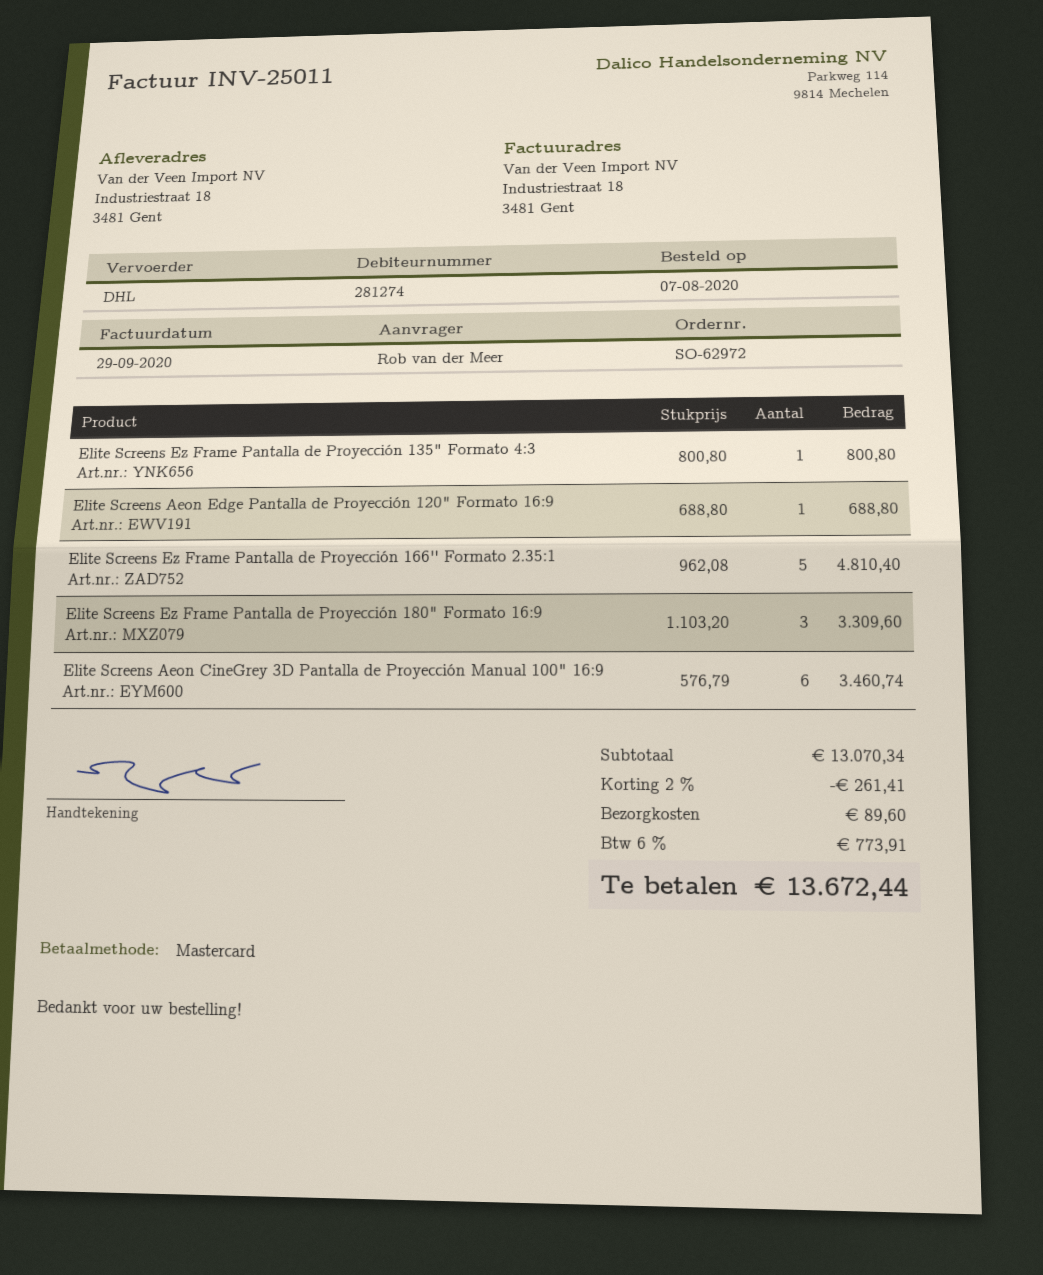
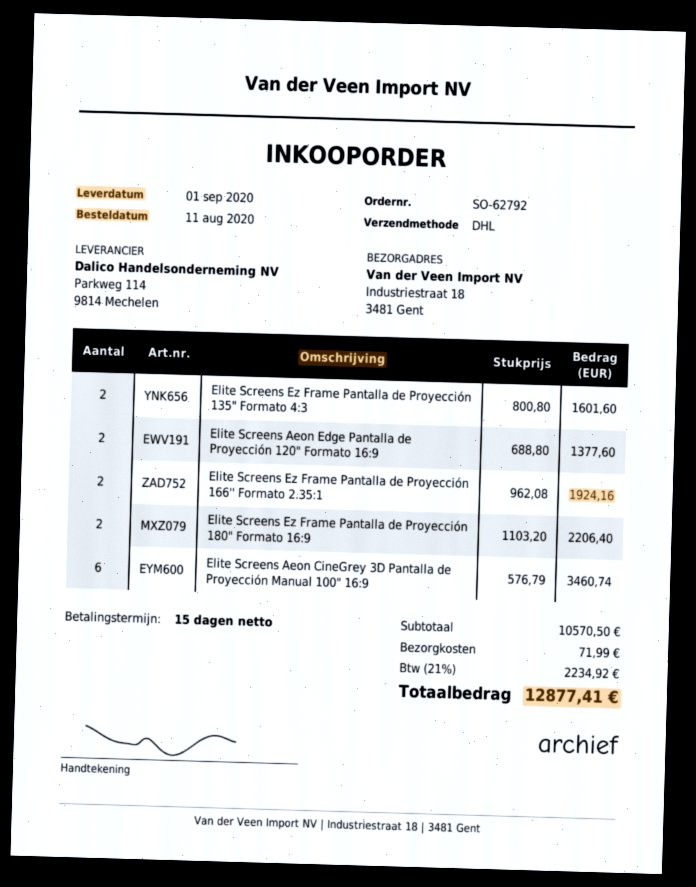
order number: SO-62972 -> SO-62792
order date: 2020-08-07 -> 2020-08-11
Elite Screens Ez Frame Pantalla de Proyección 135" Formato 4:3: 1 x 800.80 = 800.80 -> 2 x 800.80 = 1601.60
Elite Screens Aeon Edge Pantalla de Proyección 120" Formato 16:9: 1 x 688.80 = 688.80 -> 2 x 688.80 = 1377.60
Elite Screens Ez Frame Pantalla de Proyección 166'' Formato 2.35:1: 5 x 962.08 = 4810.40 -> 2 x 962.08 = 1924.16
Elite Screens Ez Frame Pantalla de Proyección 180" Formato 16:9: 3 x 1103.20 = 3309.60 -> 2 x 1103.20 = 2206.40
subtotal: 13070.34 -> 10570.50
discount: 2% = 261.41 -> none
shipping: 89.60 -> 71.99
tax: 6% = 773.91 -> 21% = 2234.92
total: 13672.44 -> 12877.41

